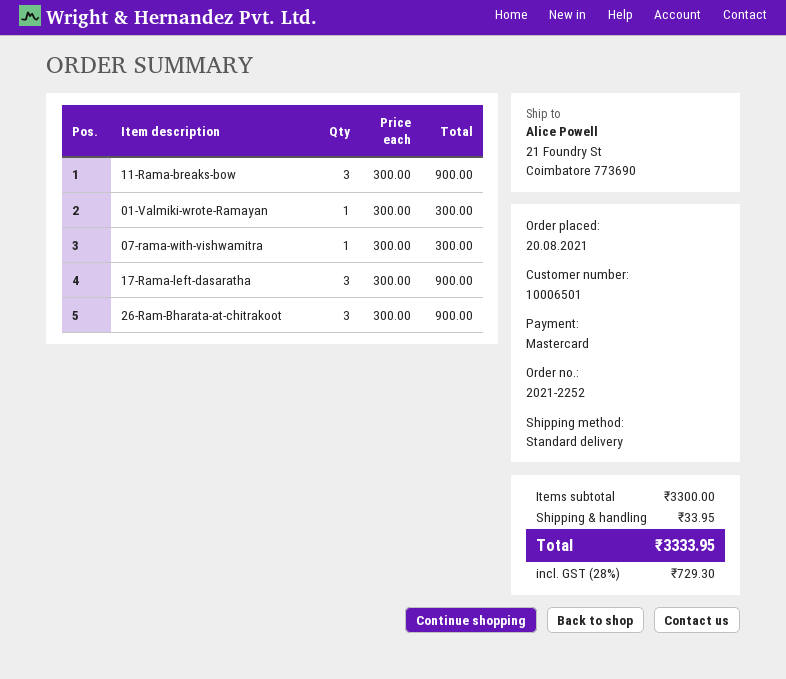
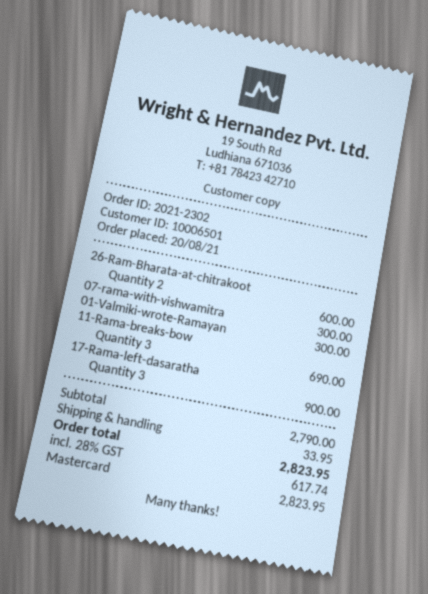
order number: 2021-2252 -> 2021-2302
11-Rama-breaks-bow: 3 for 900.00 -> 3 for 690.00
26-Ram-Bharata-at-chitrakoot: 3 for 900.00 -> 2 for 600.00
subtotal: 3300.00 -> 2790.00
tax: 28% = 729.30 -> 28% = 617.74
total: 3333.95 -> 2823.95

